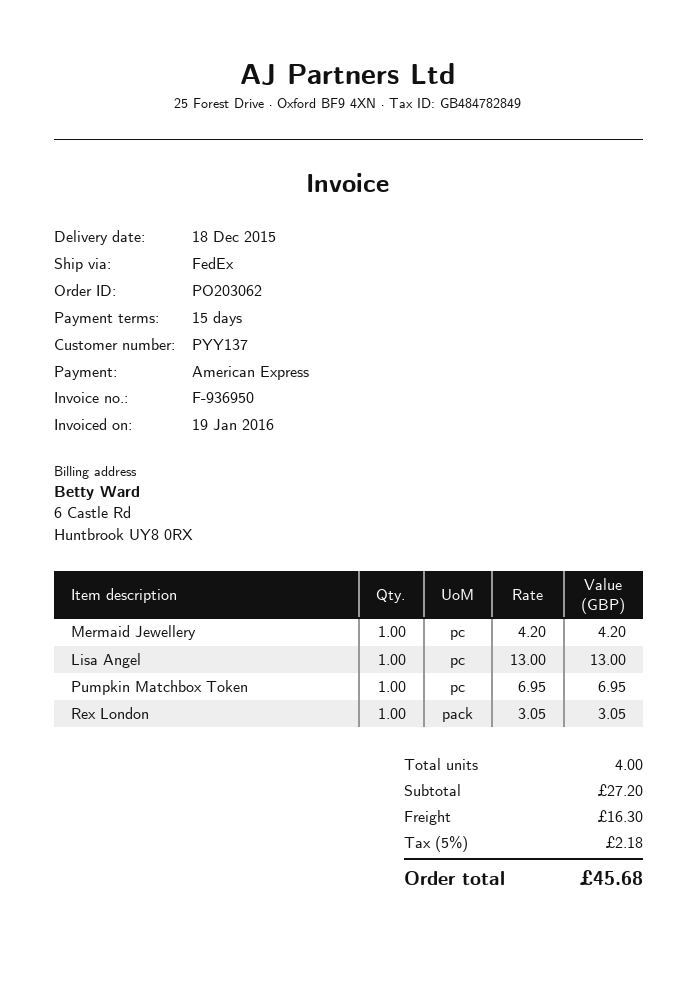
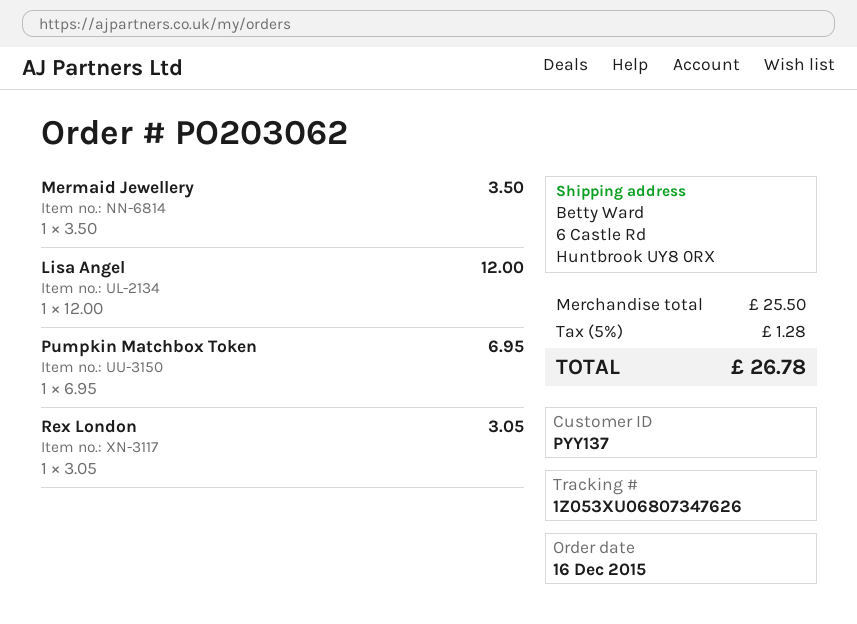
Mermaid Jewellery: 1 x 4.20 = 4.20 -> 1 x 3.50 = 3.50
Lisa Angel: 1 x 13.00 = 13.00 -> 1 x 12.00 = 12.00
subtotal: 27.20 -> 25.50
shipping: 16.30 -> none
tax: 5% = 2.18 -> 5% = 1.28
total: 45.68 -> 26.78

